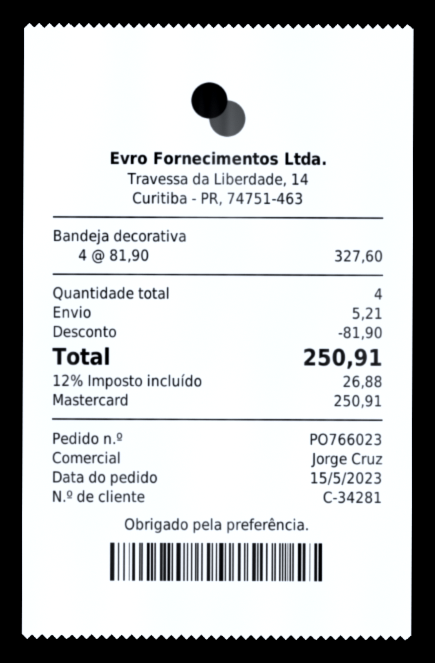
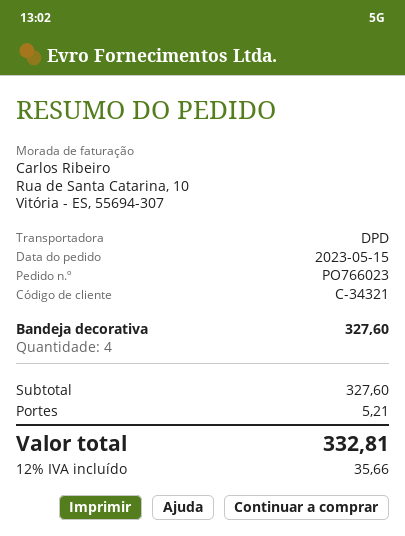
customer number: C-34281 -> C-34321
discount: 81.90 -> none
tax: 12% = 26.88 -> 12% = 35.66
total: 250.91 -> 332.81

